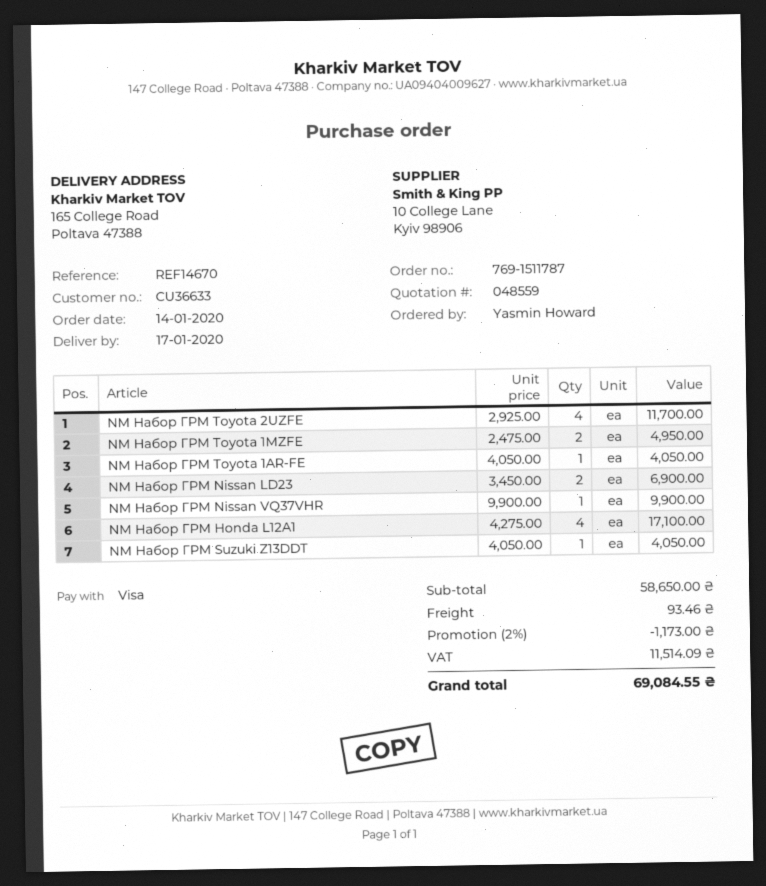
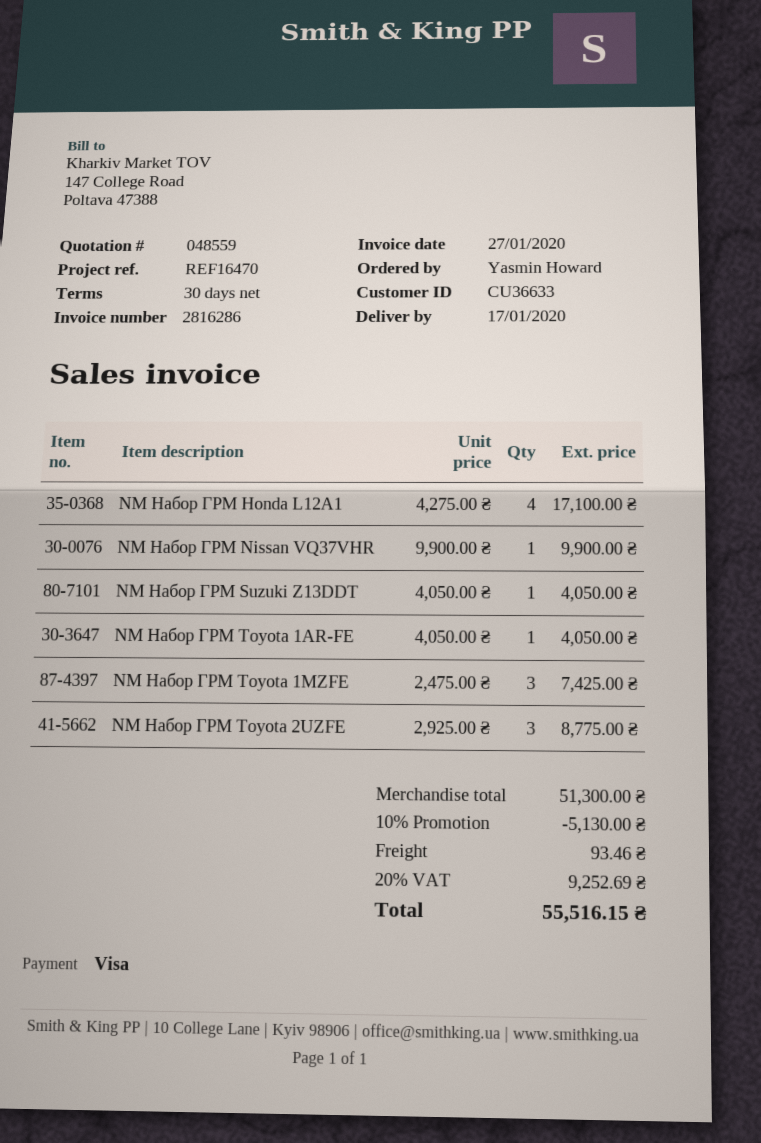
reference: REF14670 -> REF16470
NM Набор ГРМ Toyota 2UZFE: 4 x 2925.00 = 11700.00 -> 3 x 2925.00 = 8775.00
NM Набор ГРМ Toyota 1MZFE: 2 x 2475.00 = 4950.00 -> 3 x 2475.00 = 7425.00
NM Набор ГРМ Nissan LD23: 2 x 3450.00 = 6900.00 -> none
subtotal: 58650.00 -> 51300.00
discount: 2% = 1173.00 -> 10% = 5130.00
tax: 11514.09 -> 9252.69
total: 69084.55 -> 55516.15

